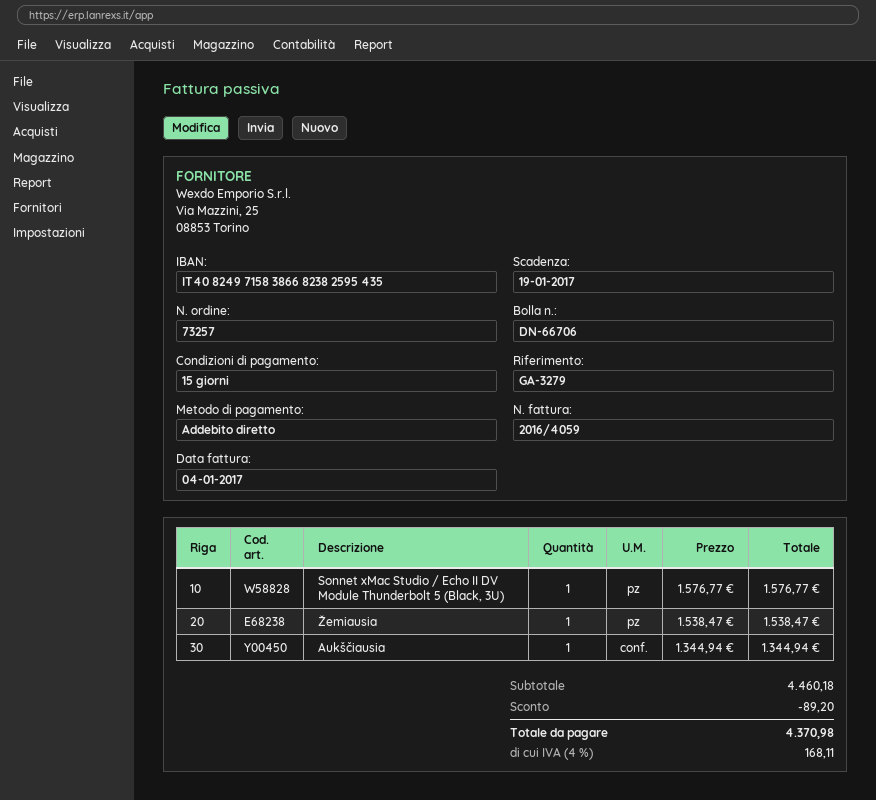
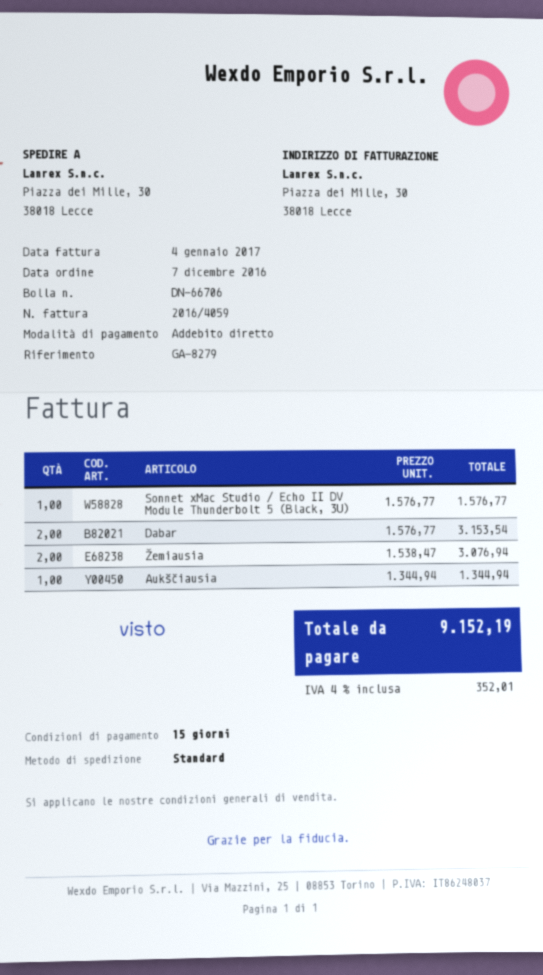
reference: GA-3279 -> GA-8279
Žemiausia: 1 x 1538.47 = 1538.47 -> 2 x 1538.47 = 3076.94
Dabar: none -> 2 x 1576.77 = 3153.54
discount: 89.20 -> none
tax: 4% = 168.11 -> 4% = 352.01
total: 4370.98 -> 9152.19

